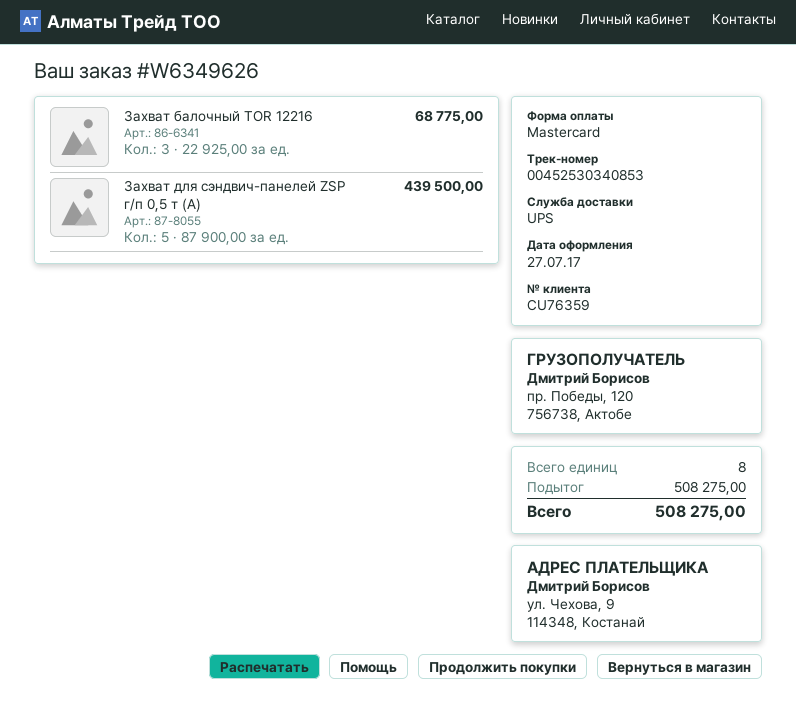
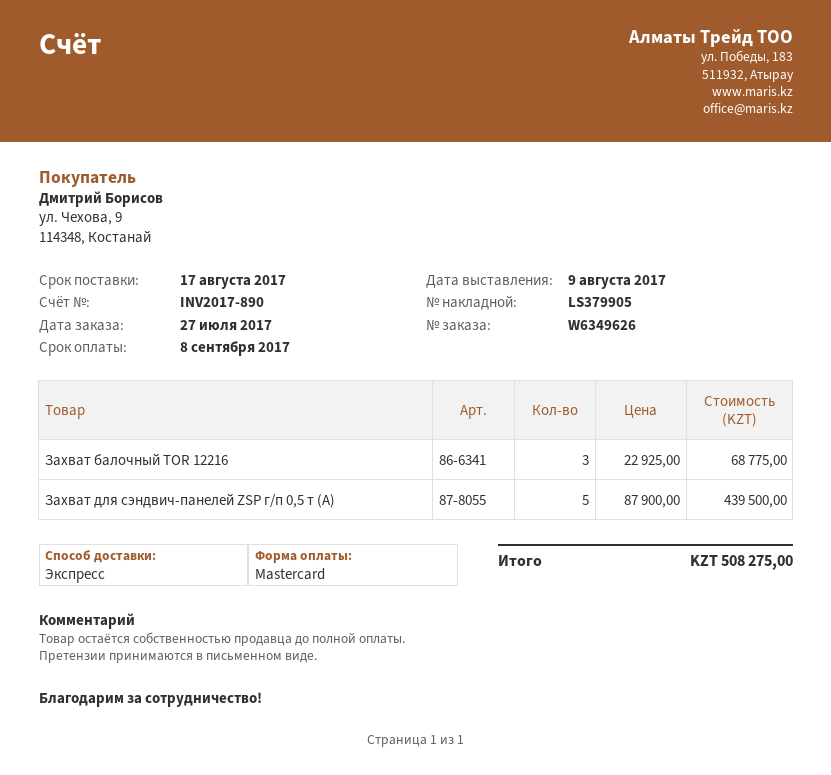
shipping method: UPS -> express

